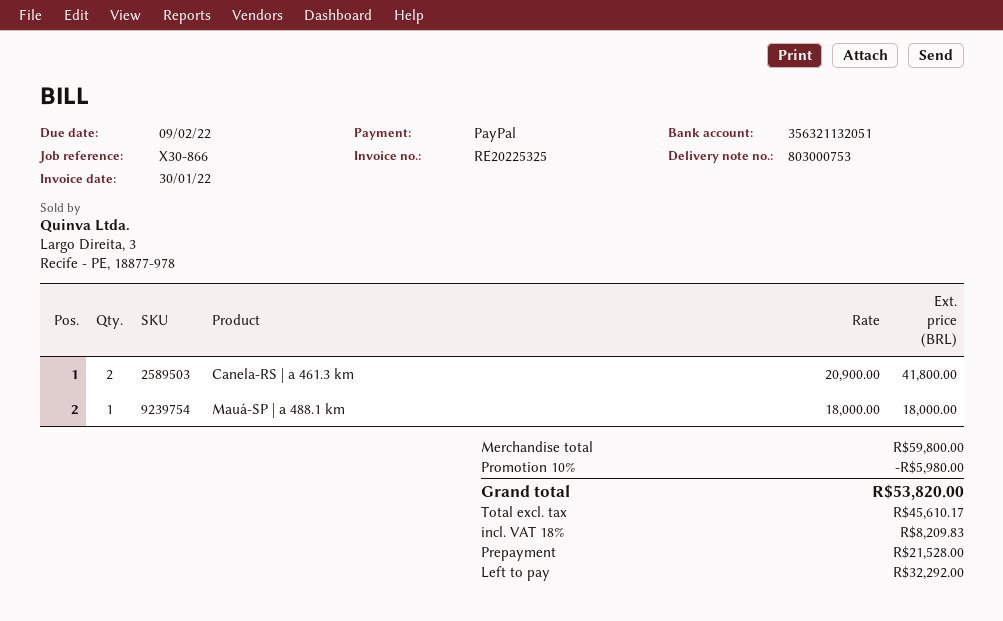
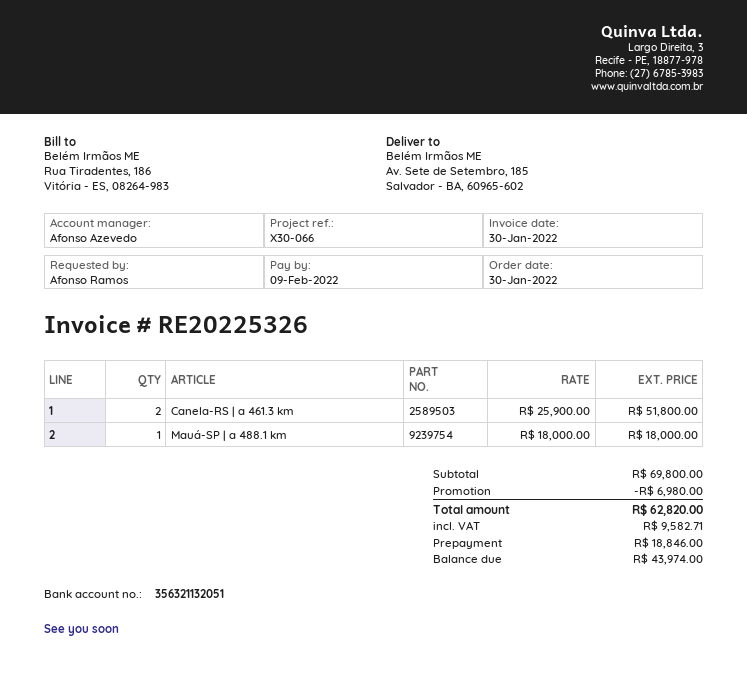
invoice number: RE20225325 -> RE20225326
reference: X30-866 -> X30-066
Canela-RS | a 461.3 km: 2 x 20900.00 = 41800.00 -> 2 x 25900.00 = 51800.00
subtotal: 59800.00 -> 69800.00
discount: 5980.00 -> 6980.00
tax: 8209.83 -> 9582.71
total: 53820.00 -> 62820.00
deposit: 21528.00 -> 18846.00
balance: 32292.00 -> 43974.00

